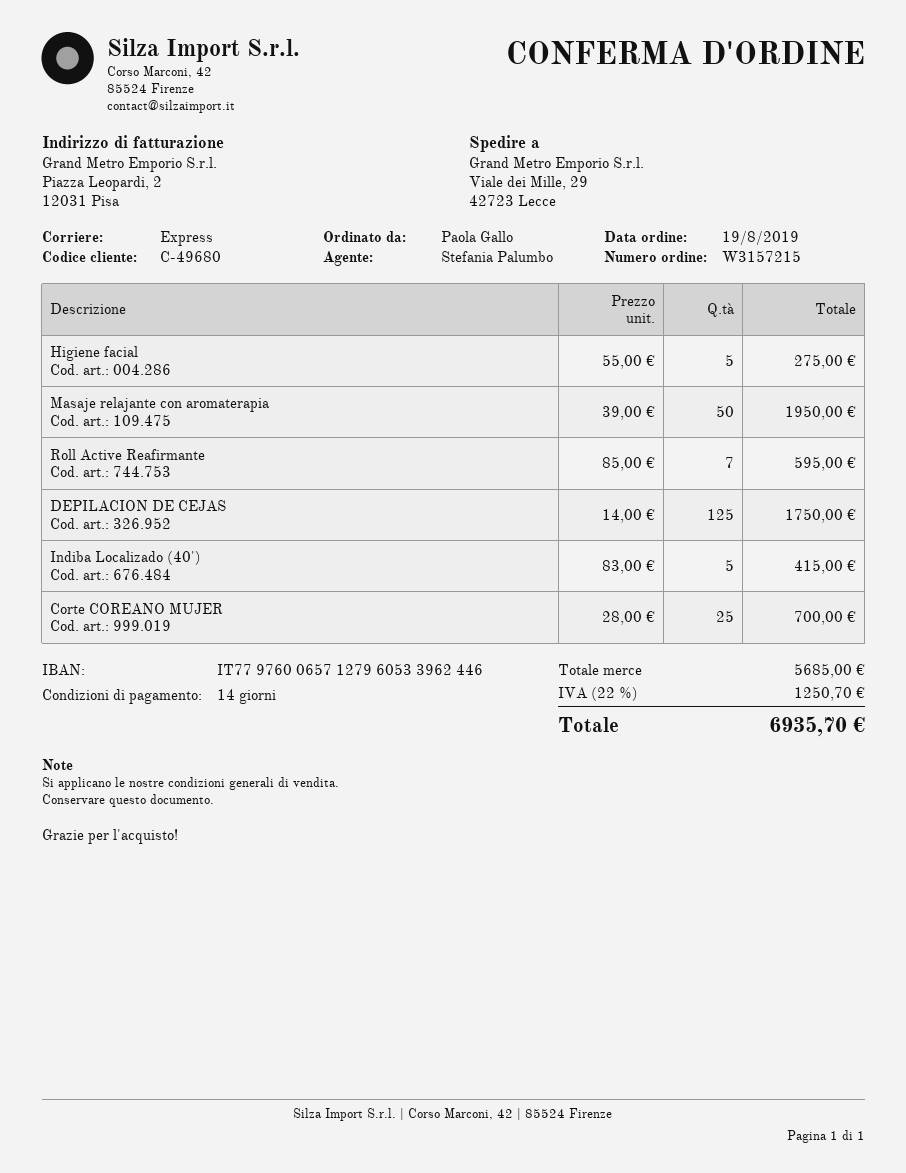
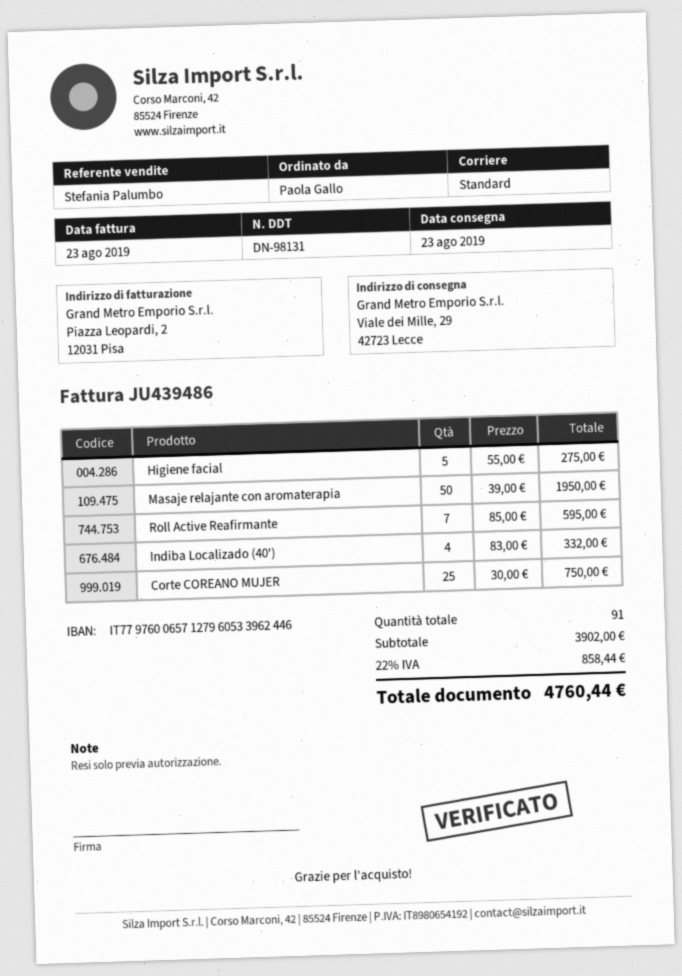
shipping method: express -> standard
DEPILACION DE CEJAS: 125 x 14.00 = 1750.00 -> none
Indiba Localizado (40'): 5 x 83.00 = 415.00 -> 4 x 83.00 = 332.00
Corte COREANO MUJER: 25 x 28.00 = 700.00 -> 25 x 30.00 = 750.00
subtotal: 5685.00 -> 3902.00
tax: 22% = 1250.70 -> 22% = 858.44
total: 6935.70 -> 4760.44

